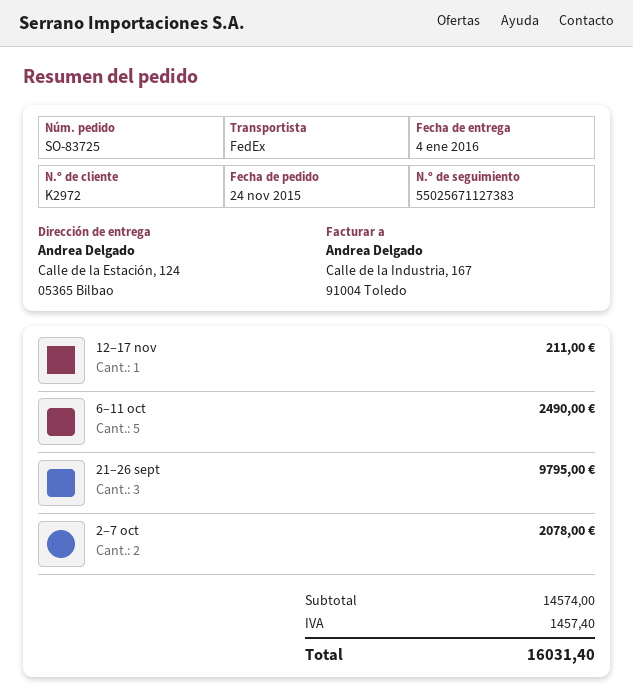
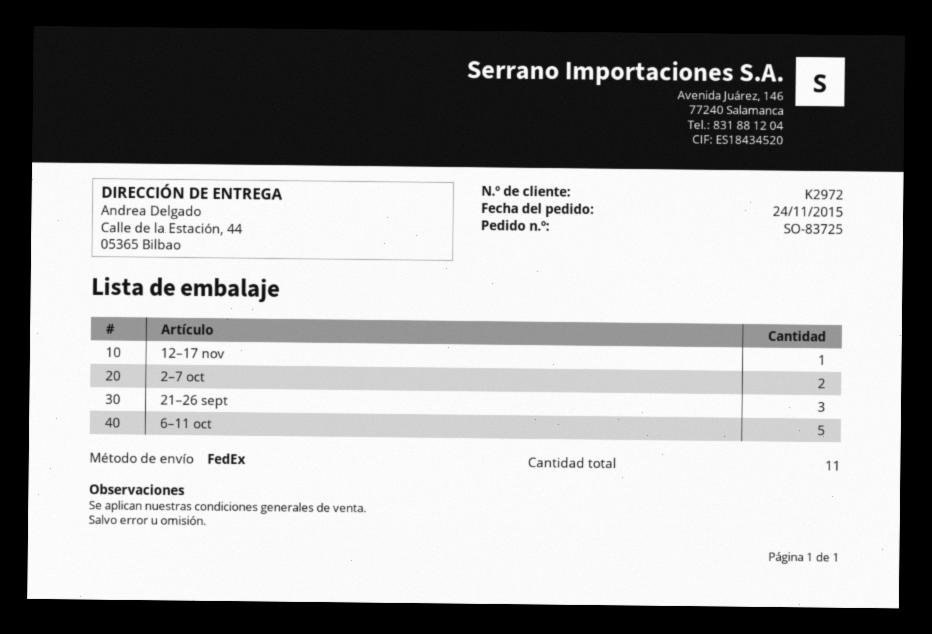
ship to: Calle de la Estación, 124, 05365 Bilbao -> Calle de la Estación, 44, 05365 Bilbao

